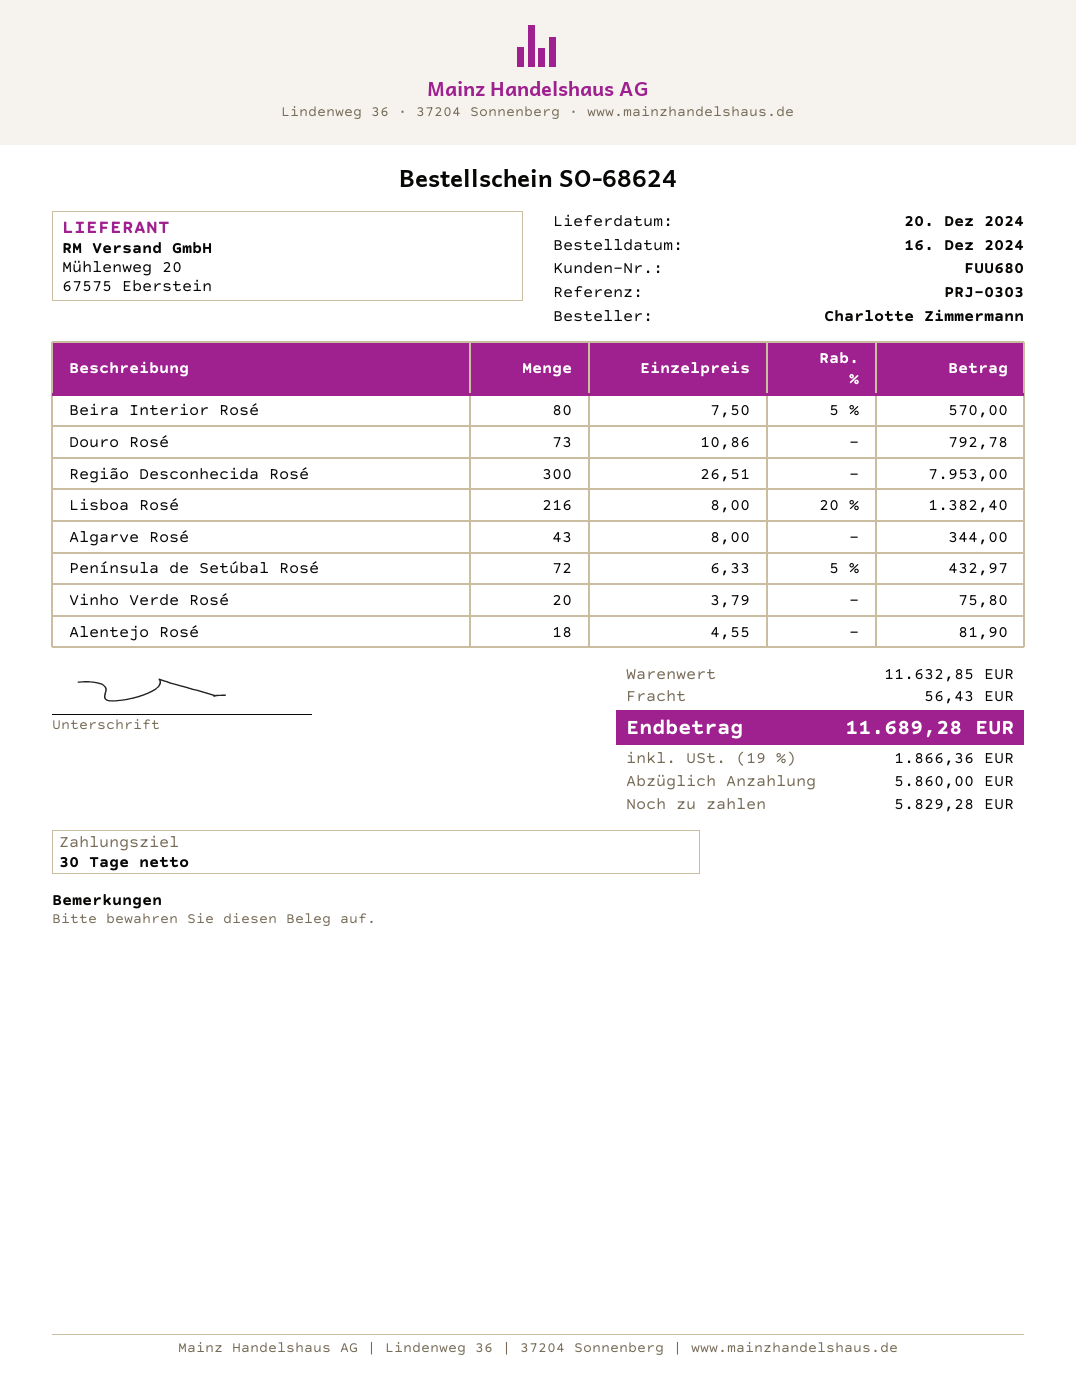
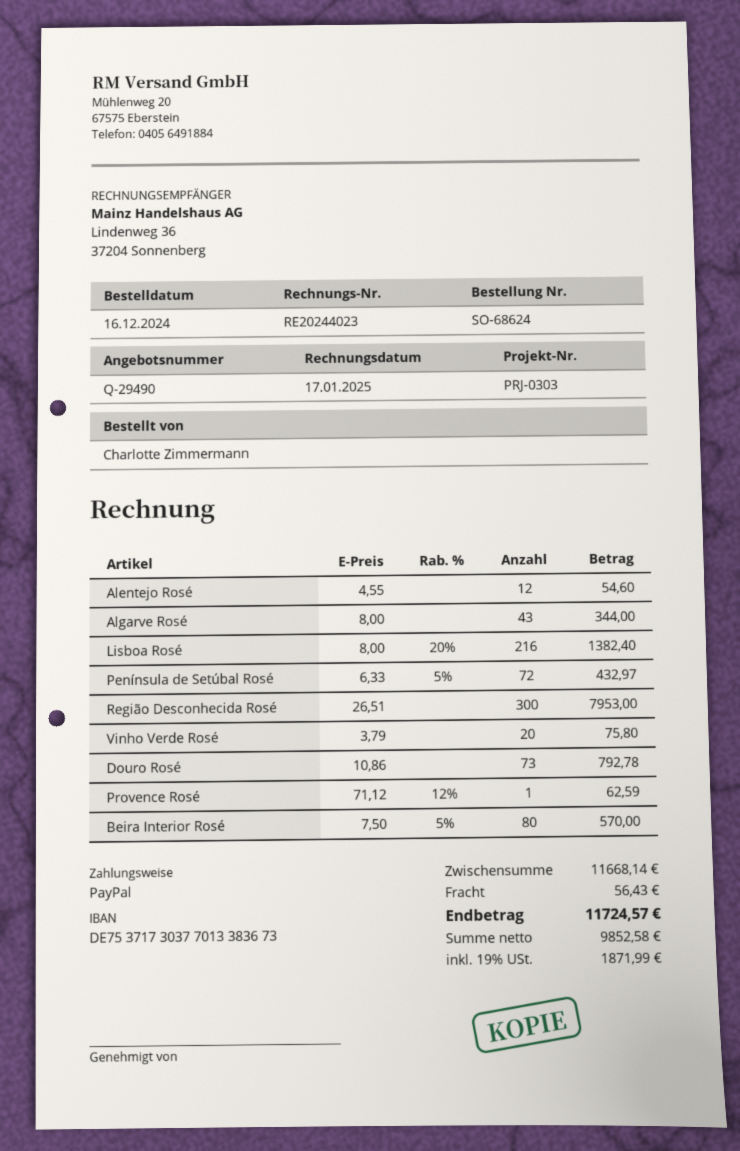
Alentejo Rosé: 18 x 4.55 = 81.90 -> 12 x 4.55 = 54.60
Provence Rosé: none -> 1 x 71.12 - 12% = 62.59
subtotal: 11632.85 -> 11668.14
tax: 19% = 1866.36 -> 19% = 1871.99
total: 11689.28 -> 11724.57

